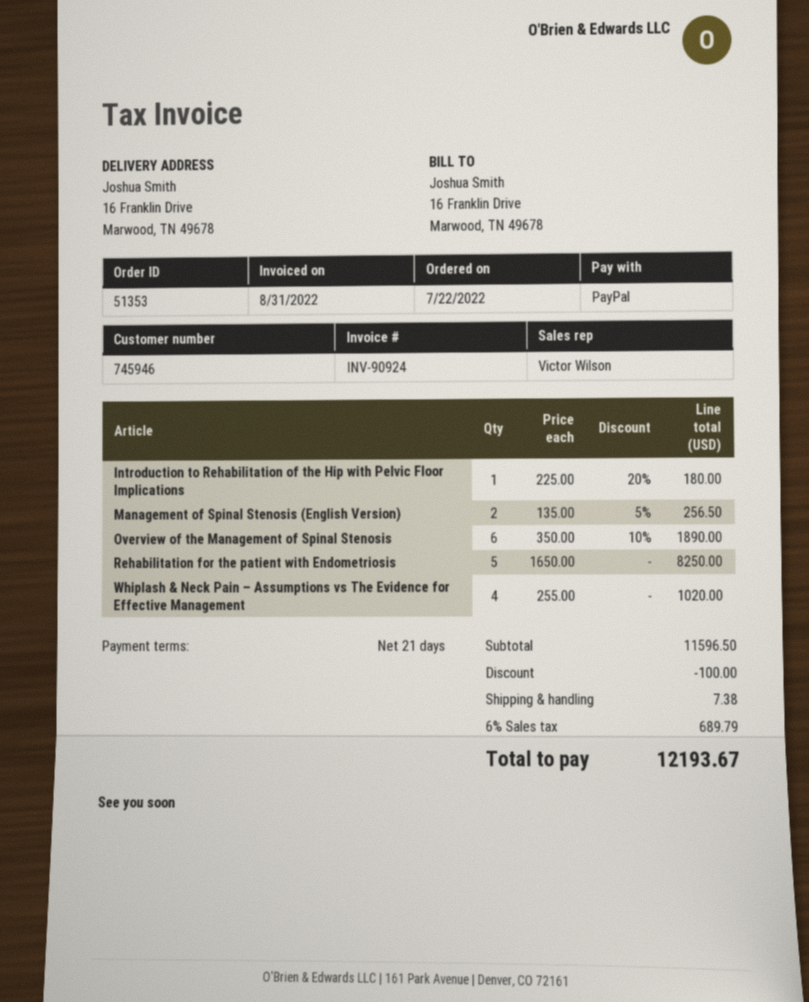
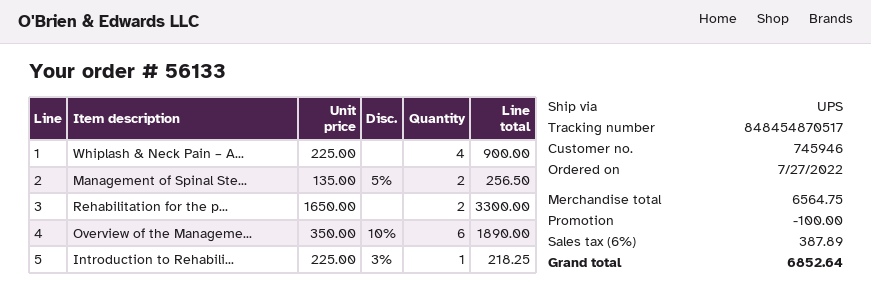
order number: 51353 -> 56133
order date: 2022-07-22 -> 2022-07-27
Introduction to Rehabilitation of the Hip with Pelvic Floor Implications: 1 x 225.00 - 20% = 180.00 -> 1 x 225.00 - 3% = 218.25
Rehabilitation for the patient with Endometriosis: 5 x 1650.00 = 8250.00 -> 2 x 1650.00 = 3300.00
Whiplash & Neck Pain – Assumptions vs The Evidence for Effective Management: 4 x 255.00 = 1020.00 -> 4 x 225.00 = 900.00
subtotal: 11596.50 -> 6564.75
shipping: 7.38 -> none
tax: 6% = 689.79 -> 6% = 387.89
total: 12193.67 -> 6852.64

